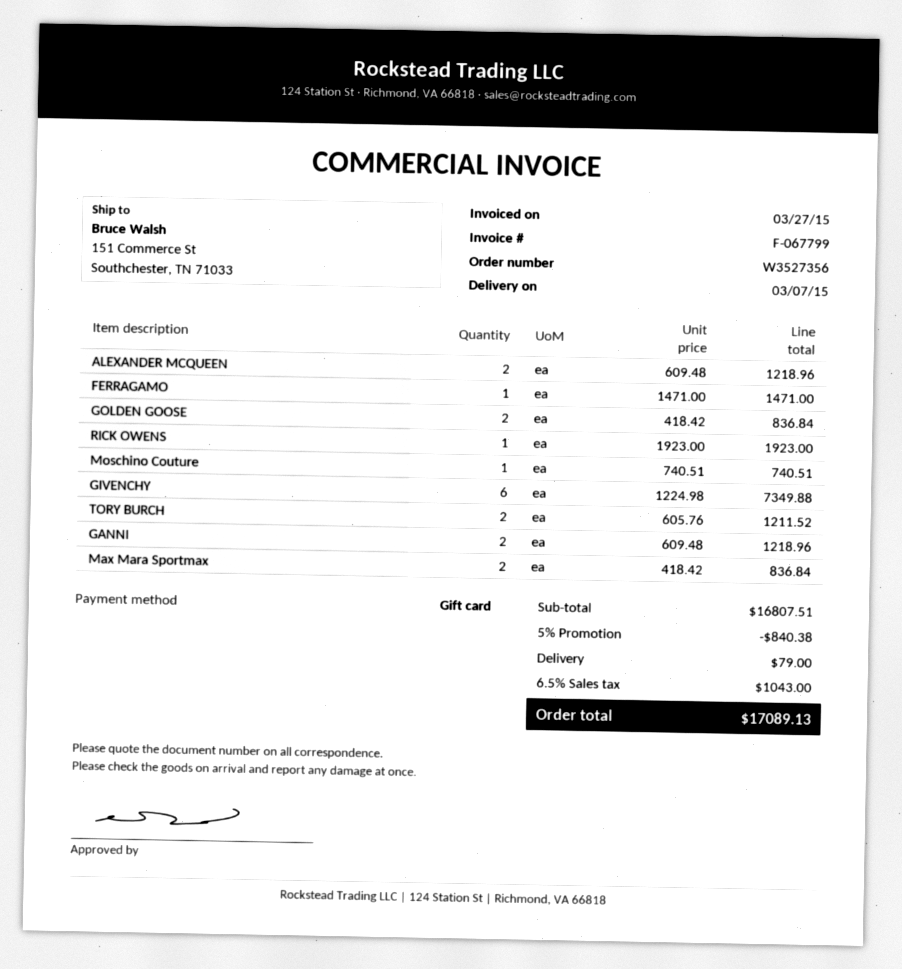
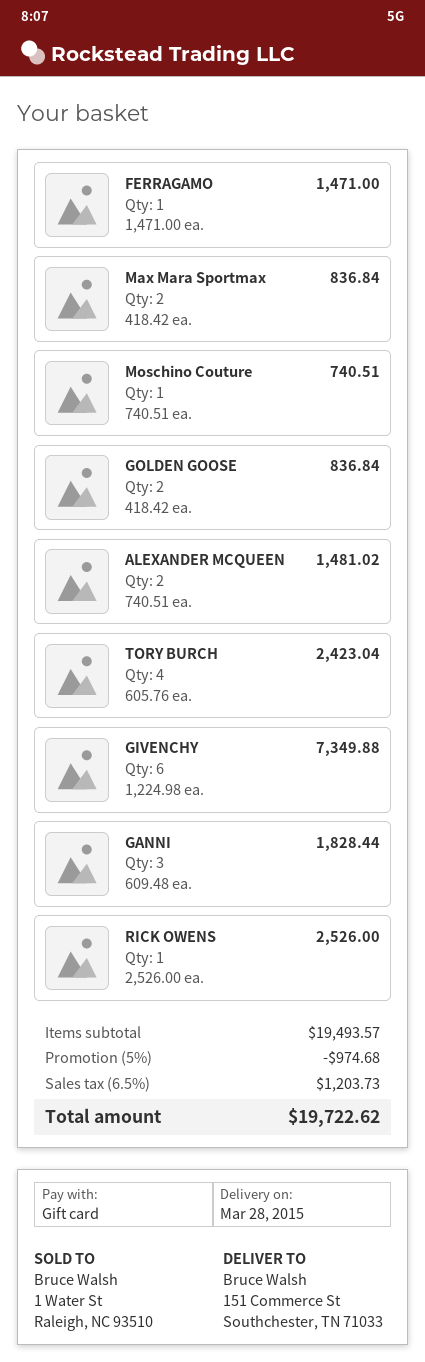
delivery date: 2015-03-07 -> 2015-03-28
ALEXANDER MCQUEEN: 2 x 609.48 = 1218.96 -> 2 x 740.51 = 1481.02
RICK OWENS: 1 x 1923.00 = 1923.00 -> 1 x 2526.00 = 2526.00
TORY BURCH: 2 x 605.76 = 1211.52 -> 4 x 605.76 = 2423.04
GANNI: 2 x 609.48 = 1218.96 -> 3 x 609.48 = 1828.44
subtotal: 16807.51 -> 19493.57
discount: 5% = 840.38 -> 5% = 974.68
shipping: 79.00 -> none
tax: 6.5% = 1043.00 -> 6.5% = 1203.73
total: 17089.13 -> 19722.62

